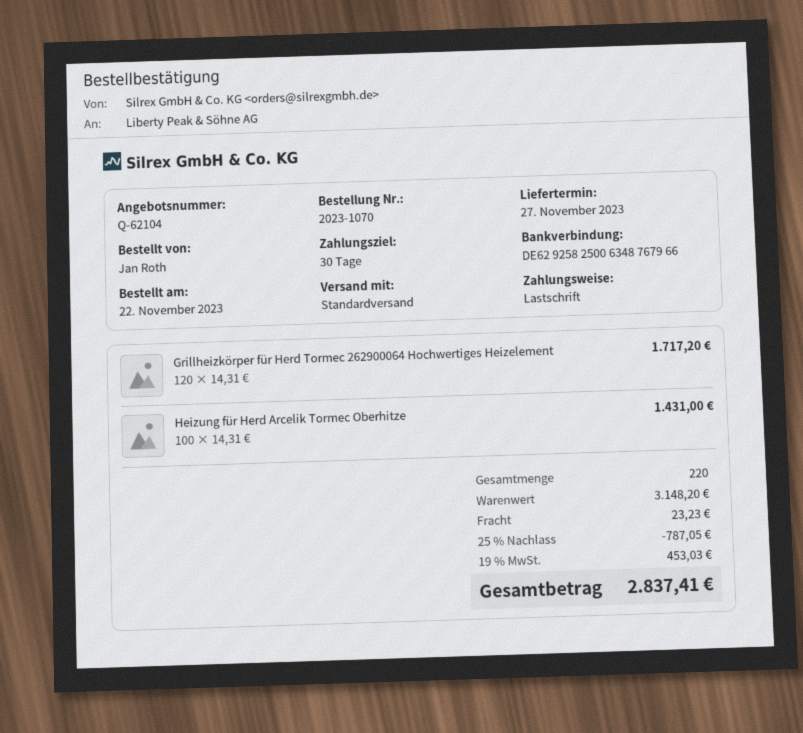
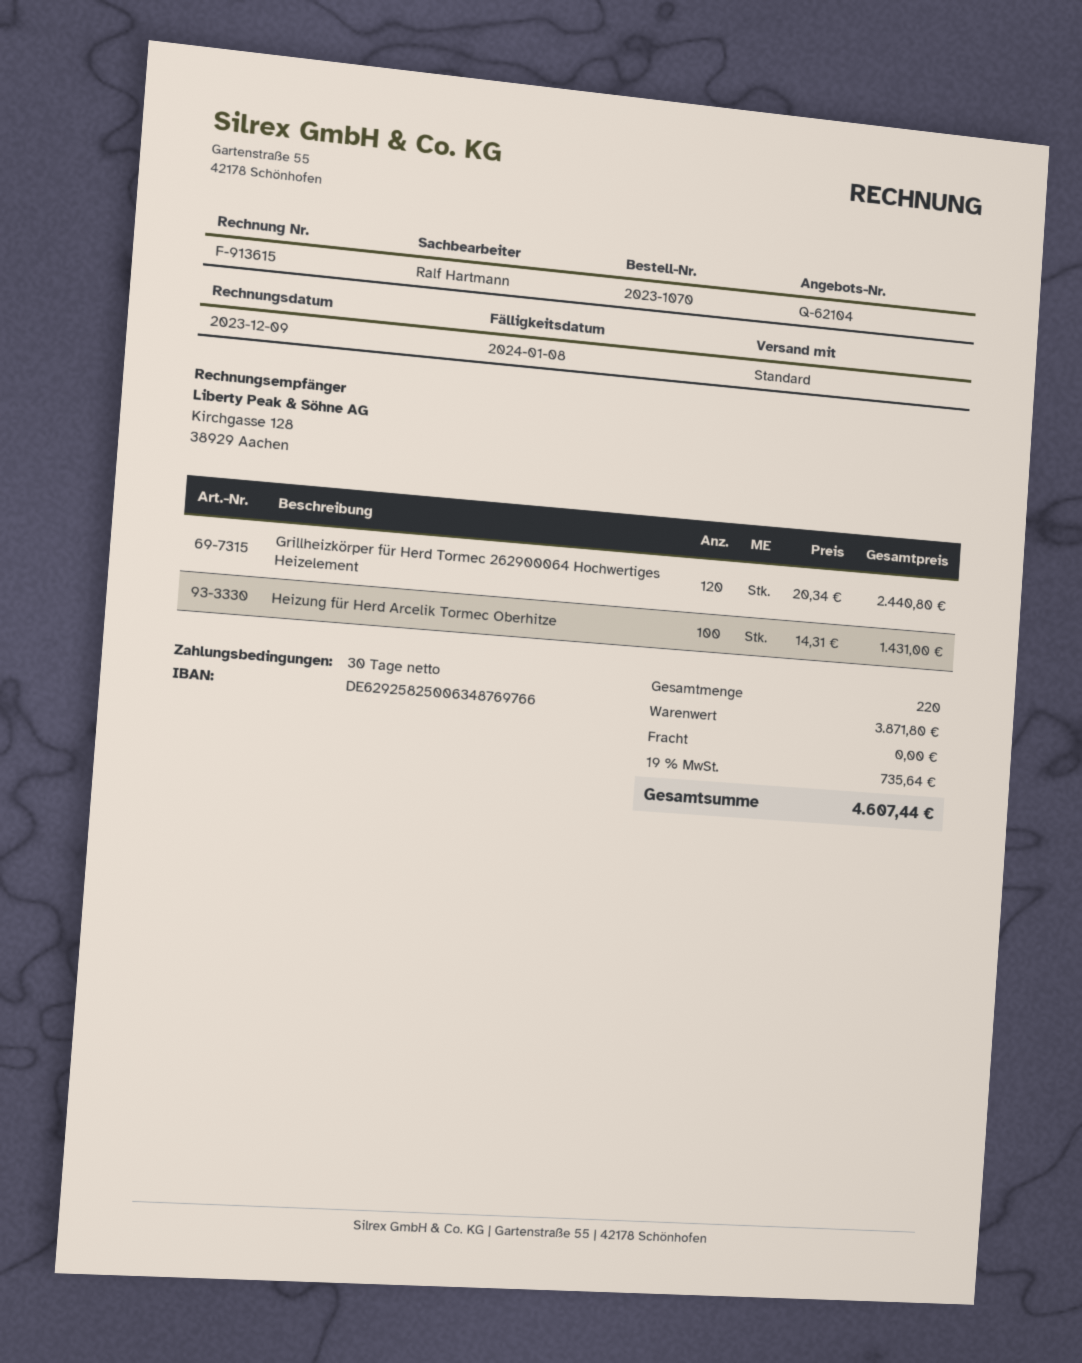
bank account: DE62925825006348767966 -> DE62925825006348769766
Grillheizkörper für Herd Tormec 262900064 Hochwertiges Heizelement: 120 x 14.31 = 1717.20 -> 120 x 20.34 = 2440.80
subtotal: 3148.20 -> 3871.80
discount: 25% = 787.05 -> none
shipping: 23.23 -> 0.00
tax: 19% = 453.03 -> 19% = 735.64
total: 2837.41 -> 4607.44

